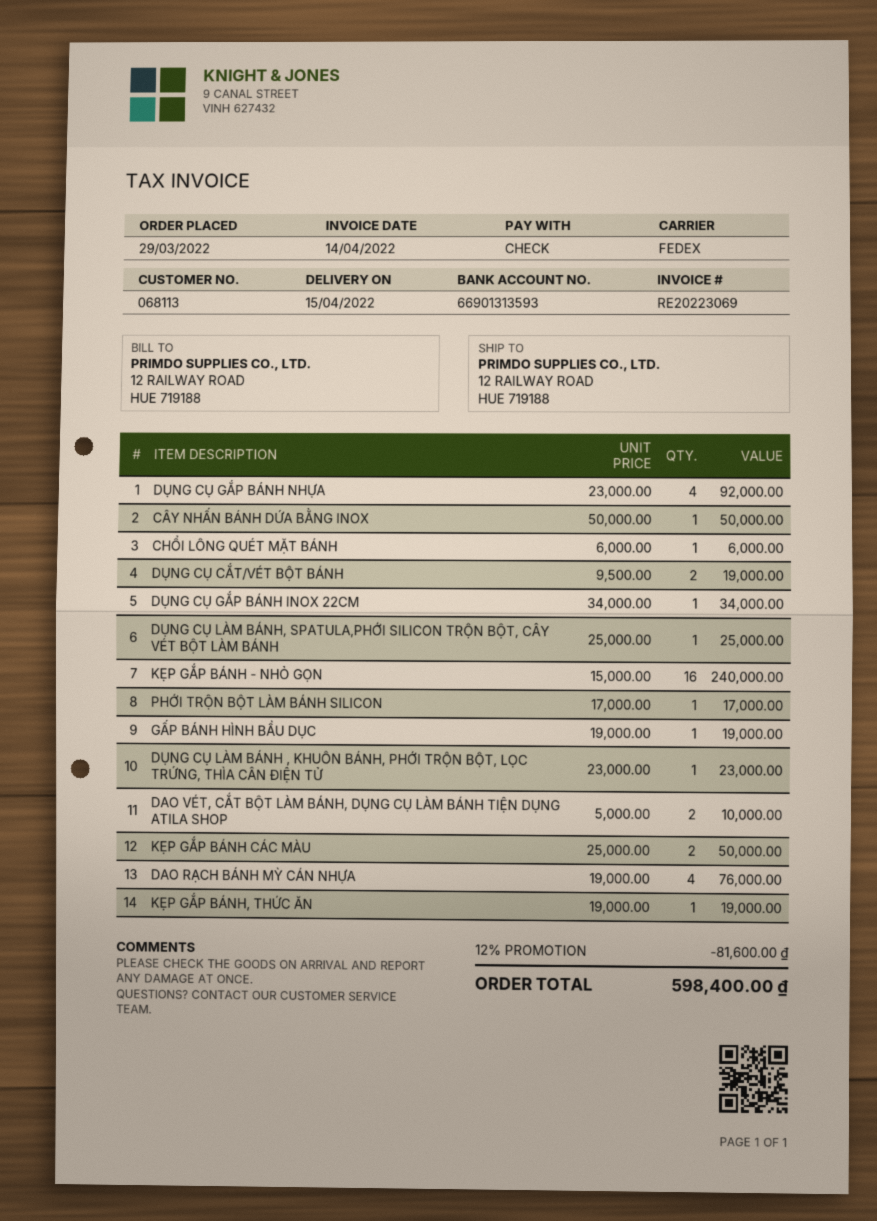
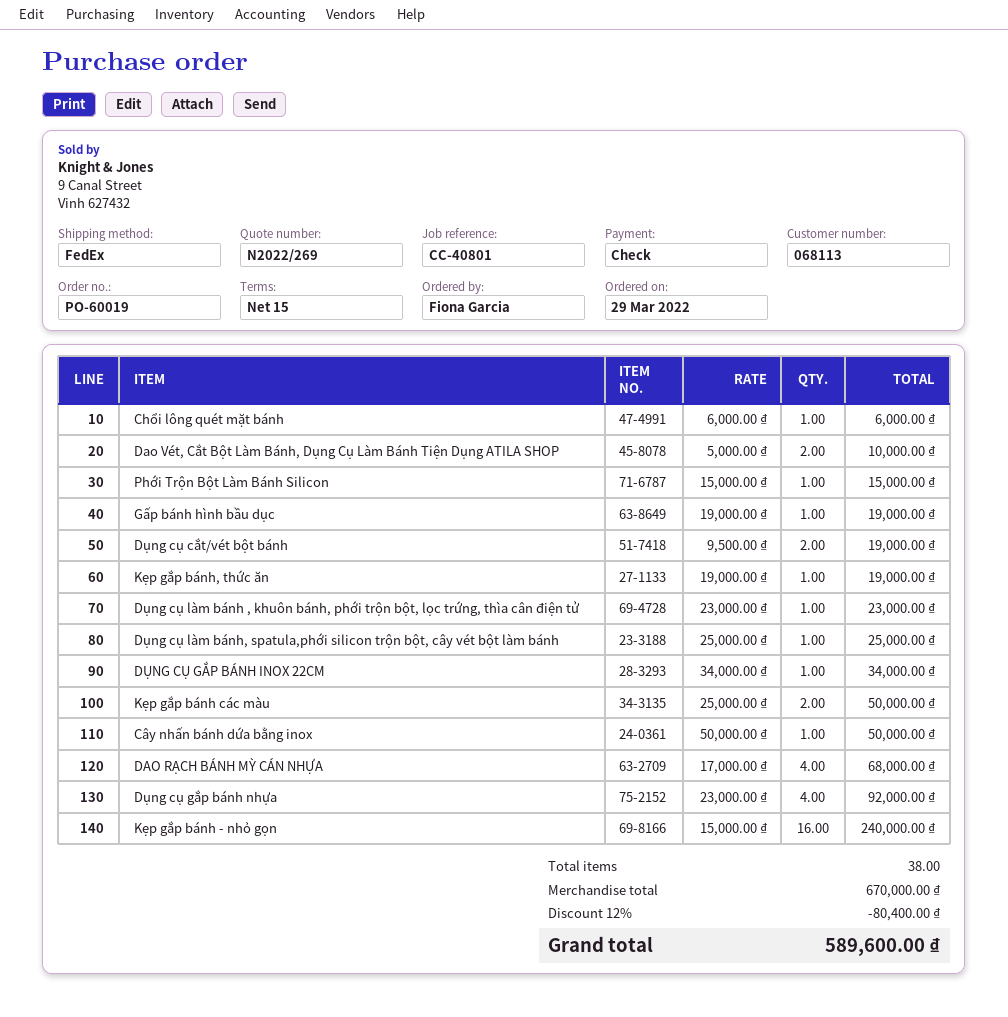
PHỚI TRỘN BỘT LÀM BÁNH SILICON: 1 x 17000.00 = 17000.00 -> 1 x 15000.00 = 15000.00
DAO RẠCH BÁNH MỲ CÁN NHỰA: 4 x 19000.00 = 76000.00 -> 4 x 17000.00 = 68000.00
discount: 12% = 81600.00 -> 12% = 80400.00
total: 598400.00 -> 589600.00

